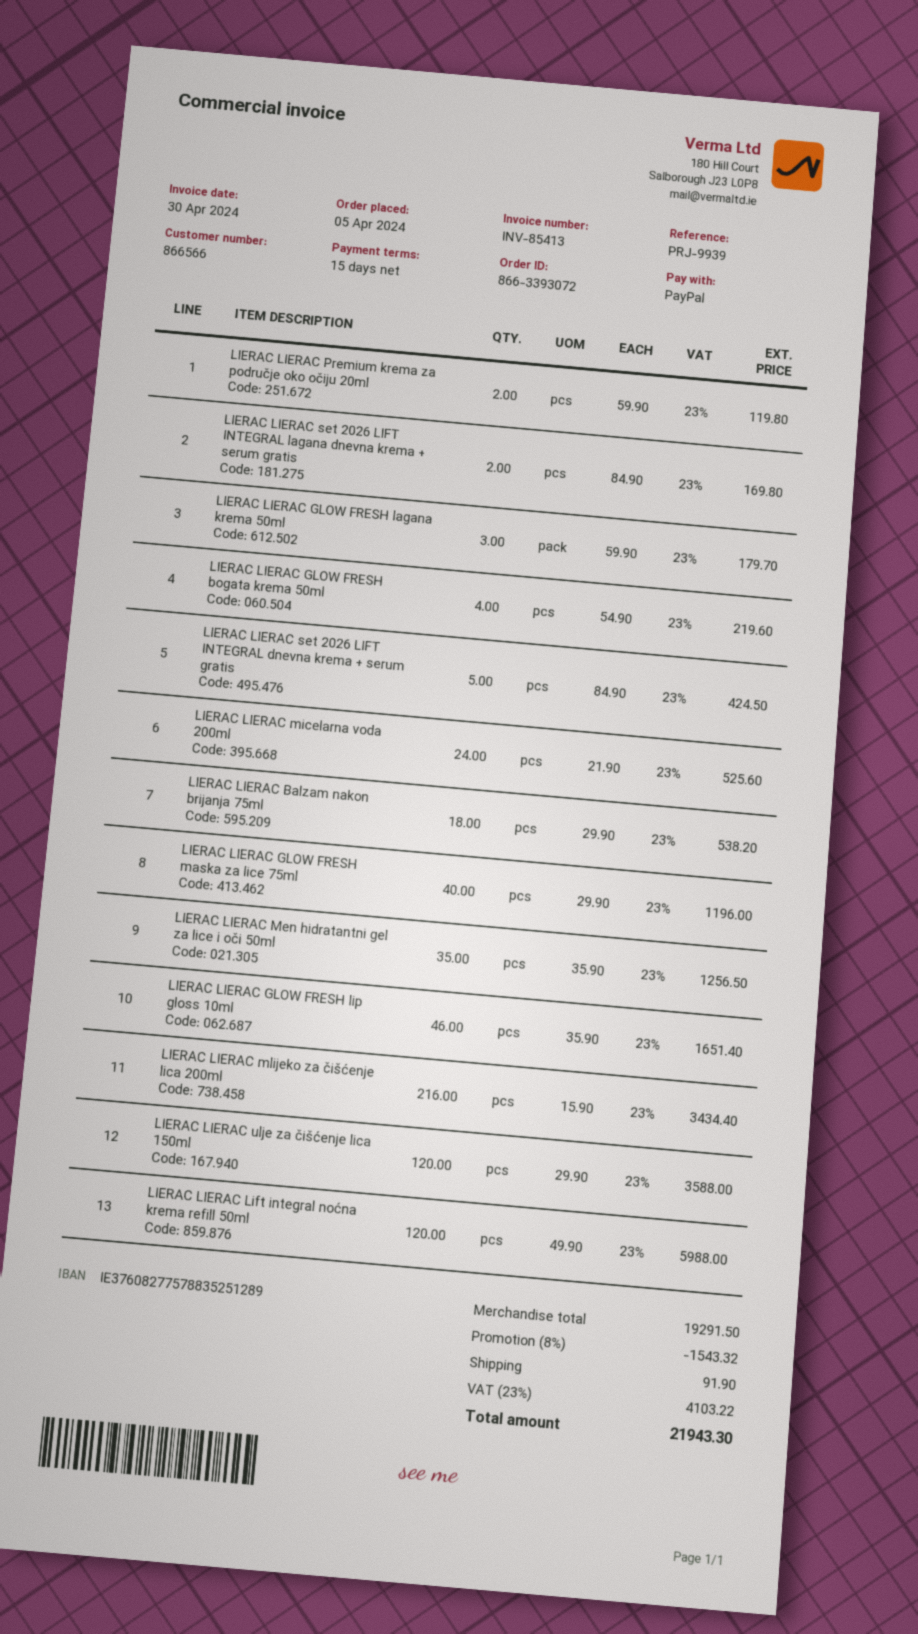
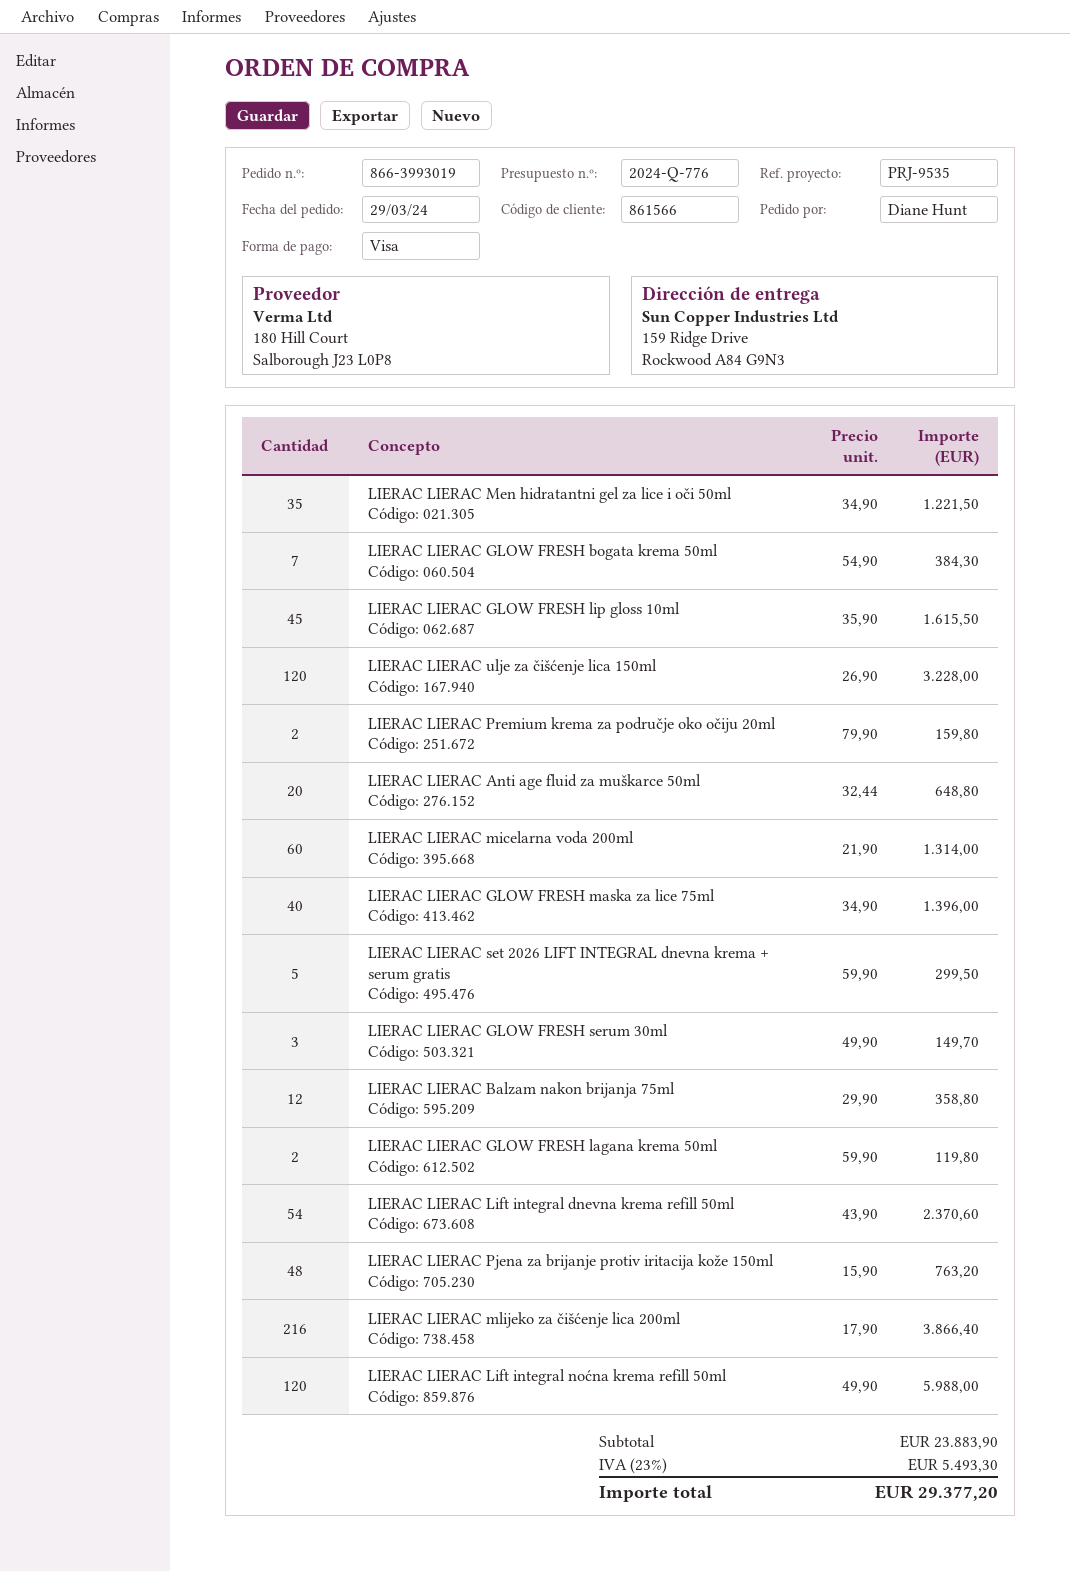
order number: 866-3393072 -> 866-3993019
order date: 2024-04-05 -> 2024-03-29
customer number: 866566 -> 861566
reference: PRJ-9939 -> PRJ-9535
payment method: PayPal -> Visa
LIERAC LIERAC Premium krema za područje oko očiju 20ml: 2 x 59.90 = 119.80 -> 2 x 79.90 = 159.80
LIERAC LIERAC set 2026 LIFT INTEGRAL lagana dnevna krema + serum gratis: 2 x 84.90 = 169.80 -> none
LIERAC LIERAC GLOW FRESH lagana krema 50ml: 3 x 59.90 = 179.70 -> 2 x 59.90 = 119.80
LIERAC LIERAC GLOW FRESH bogata krema 50ml: 4 x 54.90 = 219.60 -> 7 x 54.90 = 384.30
LIERAC LIERAC set 2026 LIFT INTEGRAL dnevna krema + serum gratis: 5 x 84.90 = 424.50 -> 5 x 59.90 = 299.50
LIERAC LIERAC micelarna voda 200ml: 24 x 21.90 = 525.60 -> 60 x 21.90 = 1314.00
LIERAC LIERAC Balzam nakon brijanja 75ml: 18 x 29.90 = 538.20 -> 12 x 29.90 = 358.80
LIERAC LIERAC GLOW FRESH maska za lice 75ml: 40 x 29.90 = 1196.00 -> 40 x 34.90 = 1396.00
LIERAC LIERAC Men hidratantni gel za lice i oči 50ml: 35 x 35.90 = 1256.50 -> 35 x 34.90 = 1221.50
LIERAC LIERAC GLOW FRESH lip gloss 10ml: 46 x 35.90 = 1651.40 -> 45 x 35.90 = 1615.50
LIERAC LIERAC mlijeko za čišćenje lica 200ml: 216 x 15.90 = 3434.40 -> 216 x 17.90 = 3866.40
LIERAC LIERAC ulje za čišćenje lica 150ml: 120 x 29.90 = 3588.00 -> 120 x 26.90 = 3228.00
LIERAC LIERAC Anti age fluid za muškarce 50ml: none -> 20 x 32.44 = 648.80
LIERAC LIERAC GLOW FRESH serum 30ml: none -> 3 x 49.90 = 149.70
LIERAC LIERAC Lift integral dnevna krema refill 50ml: none -> 54 x 43.90 = 2370.60
LIERAC LIERAC Pjena za brijanje protiv iritacija kože 150ml: none -> 48 x 15.90 = 763.20
subtotal: 19291.50 -> 23883.90
discount: 8% = 1543.32 -> none
shipping: 91.90 -> none
tax: 23% = 4103.22 -> 23% = 5493.30
total: 21943.30 -> 29377.20

